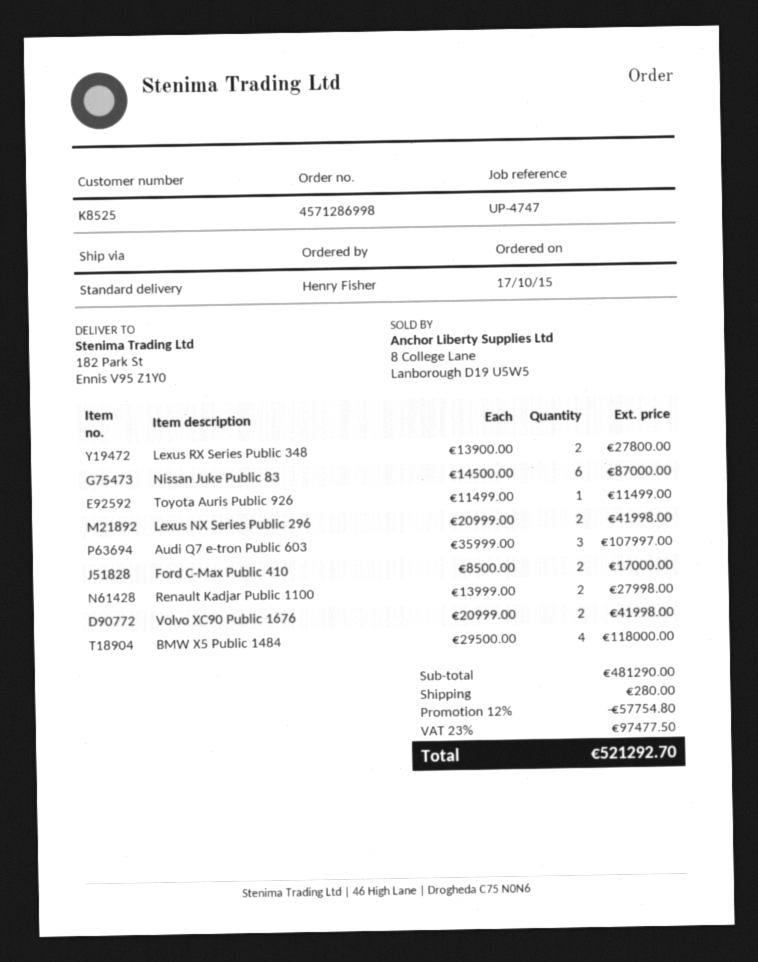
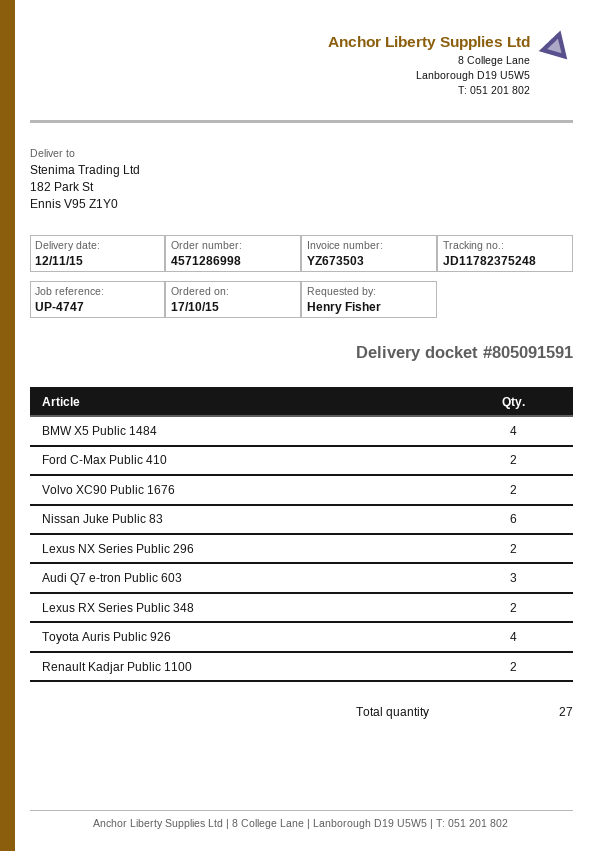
Toyota Auris Public 926: 1 -> 4

